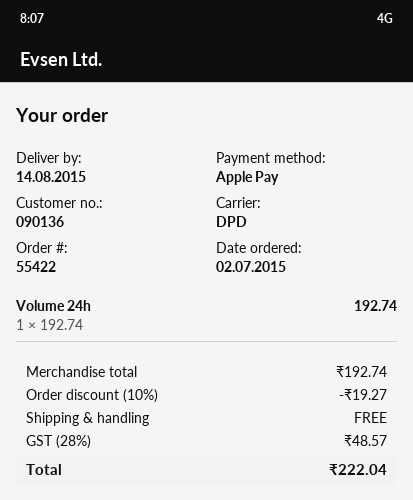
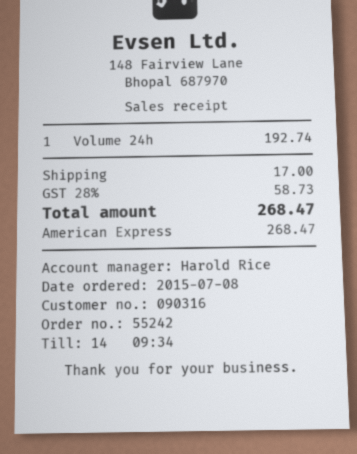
order number: 55422 -> 55242
order date: 2015-07-02 -> 2015-07-08
customer number: 090136 -> 090316
payment method: Apple Pay -> American Express
discount: 10% = 19.27 -> none
shipping: 0.00 -> 17.00
tax: 28% = 48.57 -> 28% = 58.73
total: 222.04 -> 268.47

